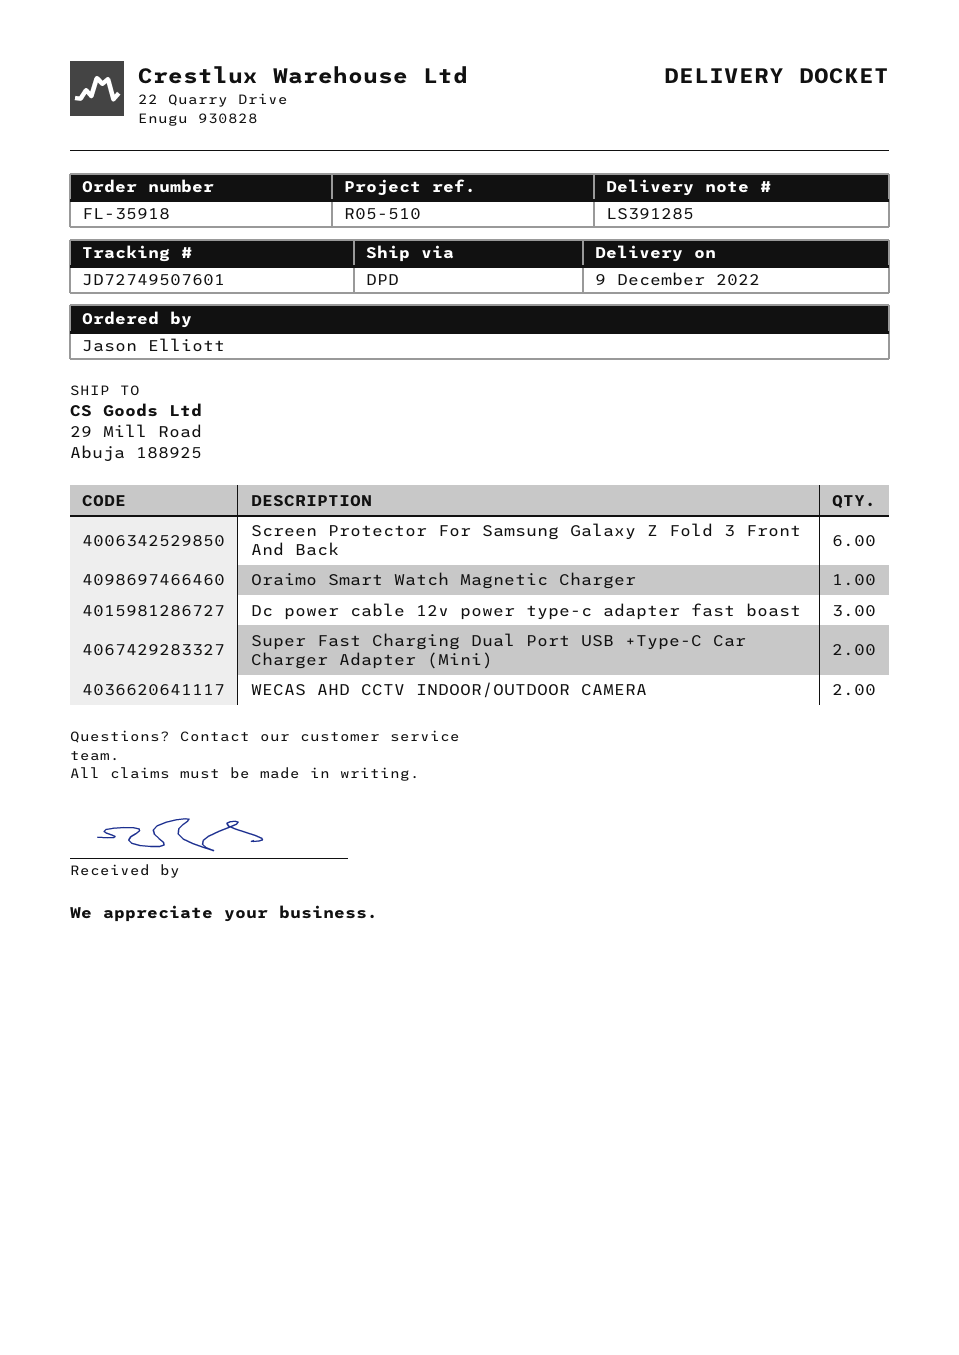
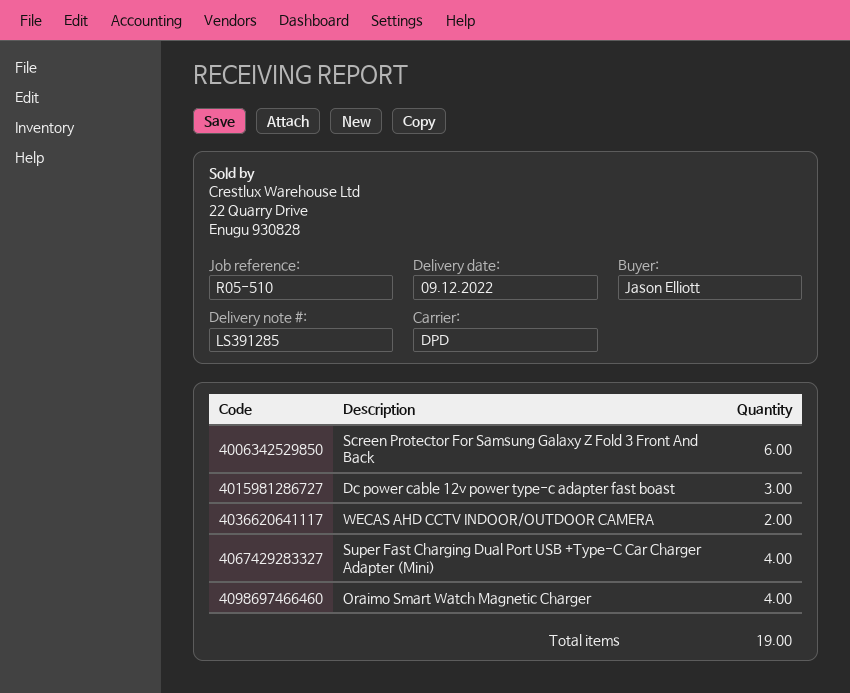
Oraimo Smart Watch Magnetic Charger: 1 -> 4
Super Fast Charging Dual Port USB +Type-C Car Charger Adapter (Mini): 2 -> 4

